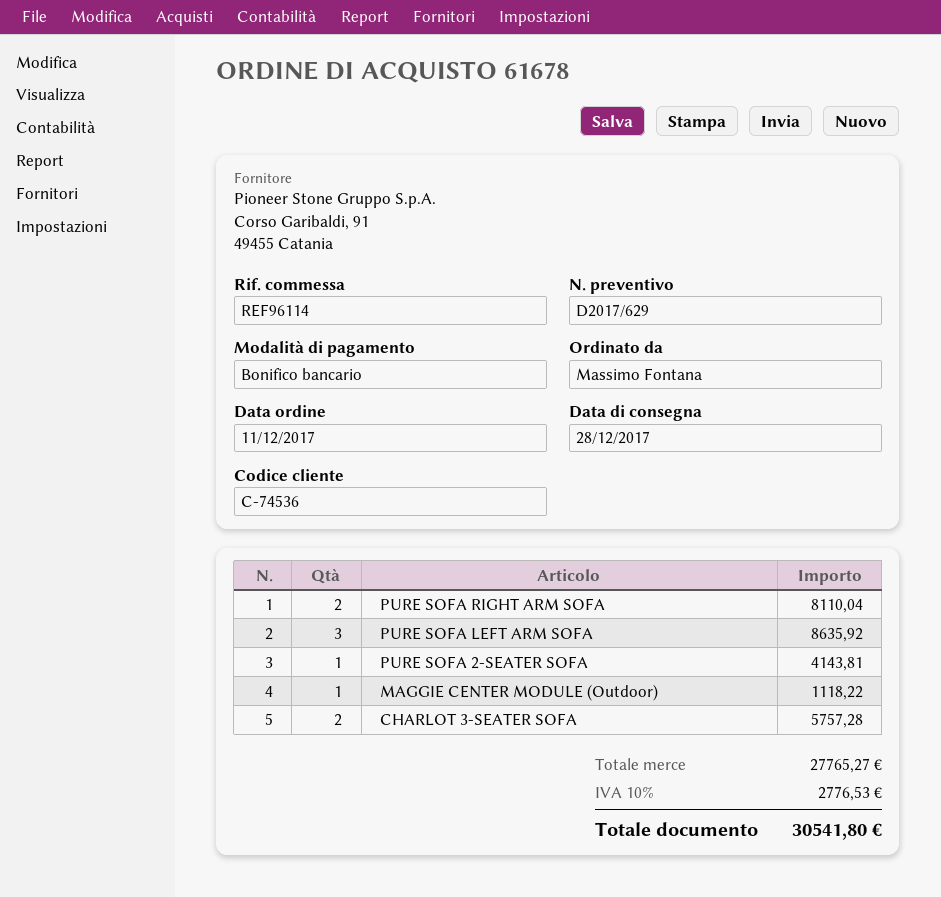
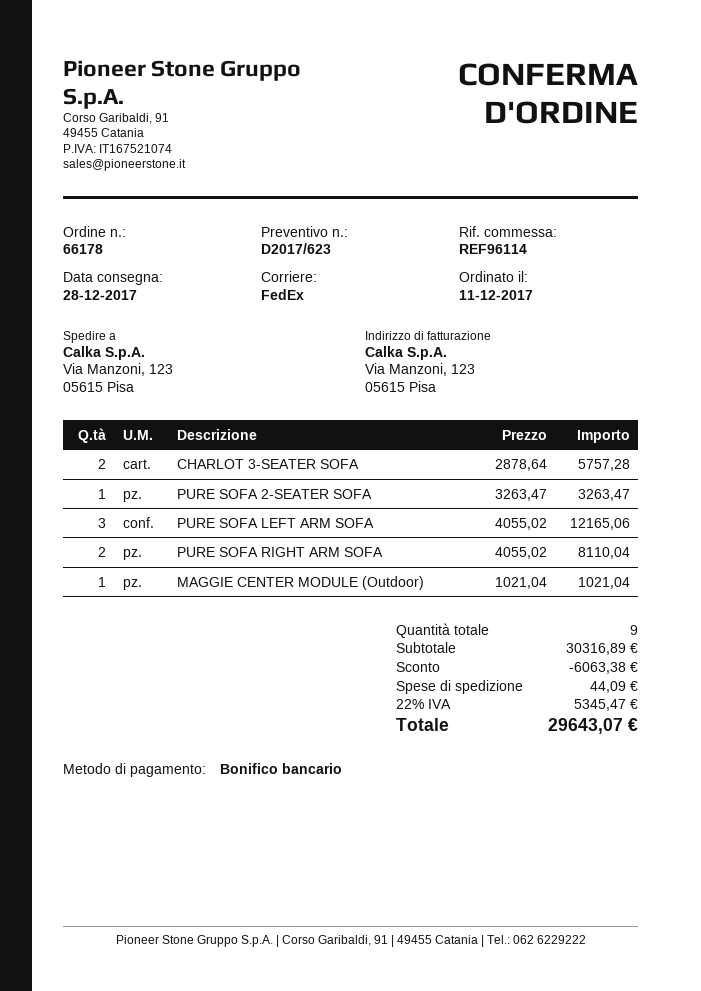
quote number: D2017/629 -> D2017/623
order number: 61678 -> 66178
PURE SOFA LEFT ARM SOFA: 3 for 8635.92 -> 3 for 12165.06
PURE SOFA 2-SEATER SOFA: 1 for 4143.81 -> 1 for 3263.47
MAGGIE CENTER MODULE (Outdoor): 1 for 1118.22 -> 1 for 1021.04
subtotal: 27765.27 -> 30316.89
discount: none -> 6063.38
shipping: none -> 44.09
tax: 10% = 2776.53 -> 22% = 5345.47
total: 30541.80 -> 29643.07

